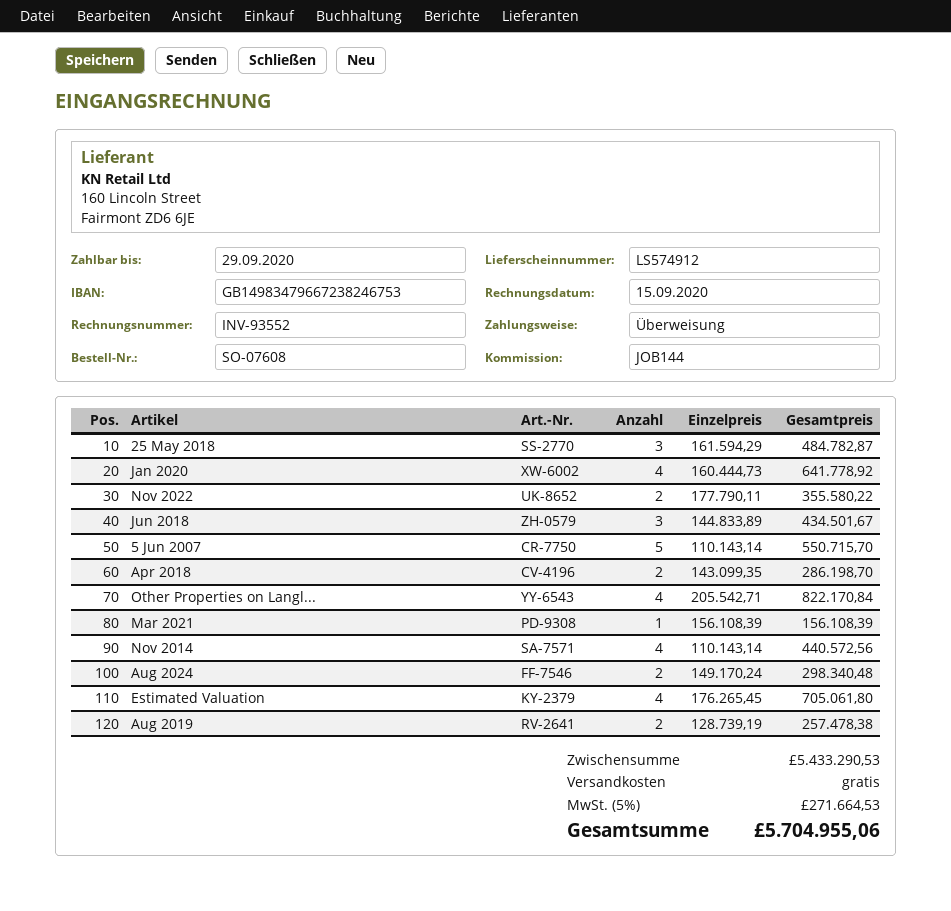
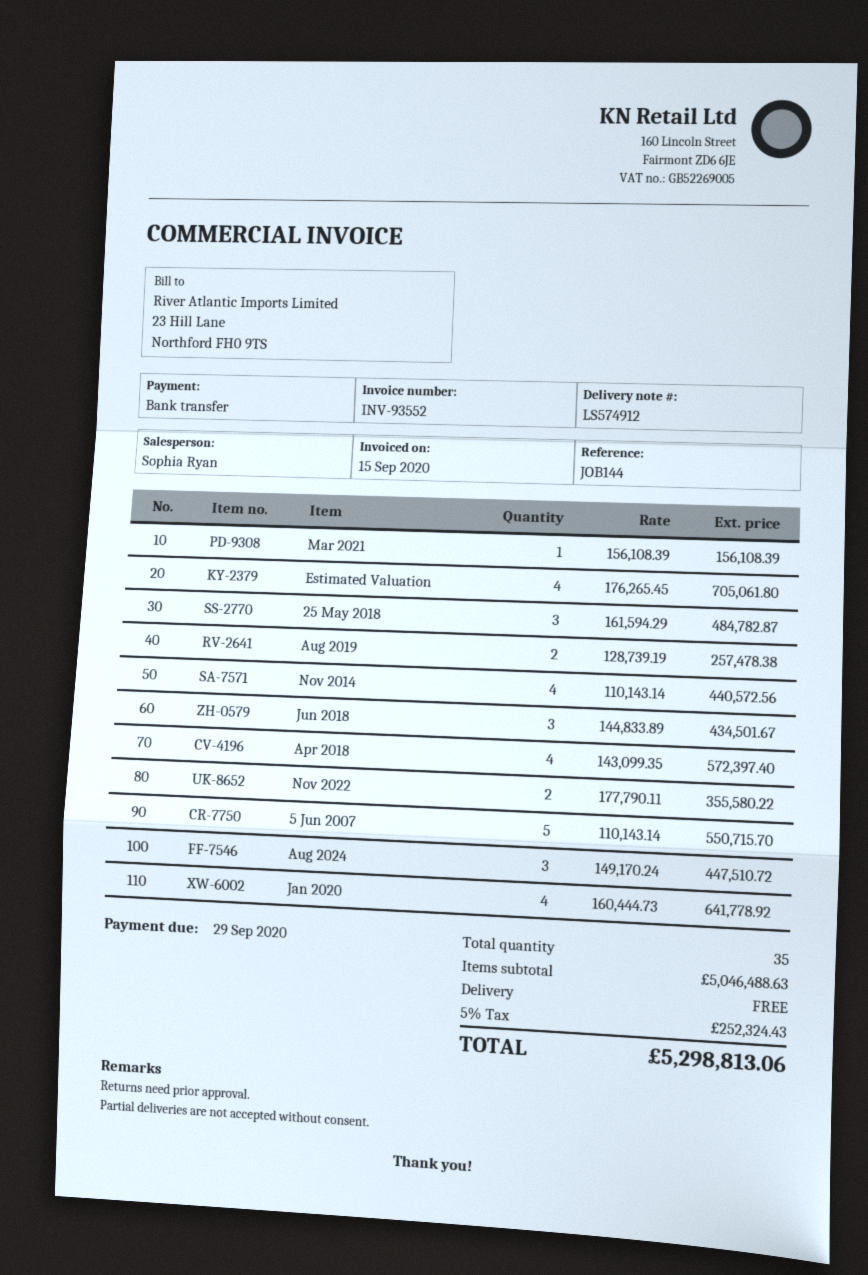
Apr 2018: 2 x 143099.35 = 286198.70 -> 4 x 143099.35 = 572397.40
Other Properties on Langl...: 4 x 205542.71 = 822170.84 -> none
Aug 2024: 2 x 149170.24 = 298340.48 -> 3 x 149170.24 = 447510.72
subtotal: 5433290.53 -> 5046488.63
tax: 5% = 271664.53 -> 5% = 252324.43
total: 5704955.06 -> 5298813.06

